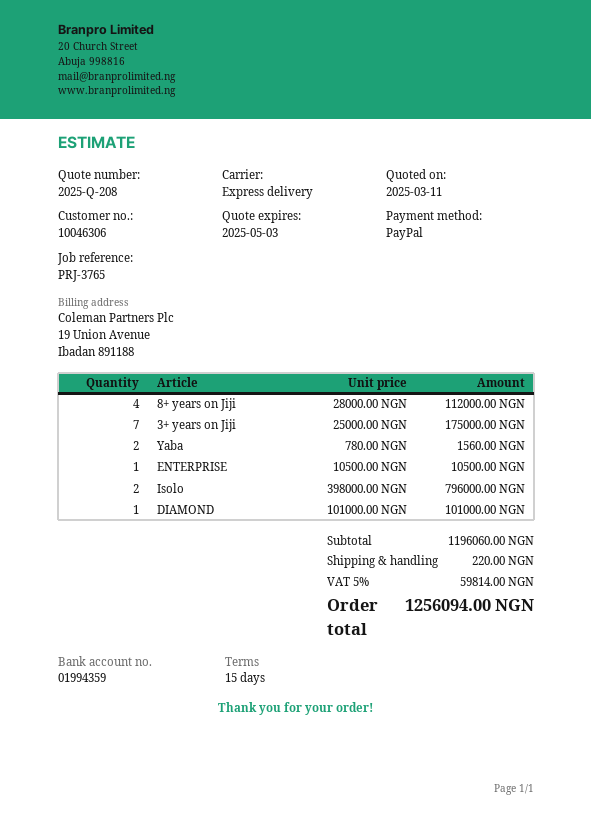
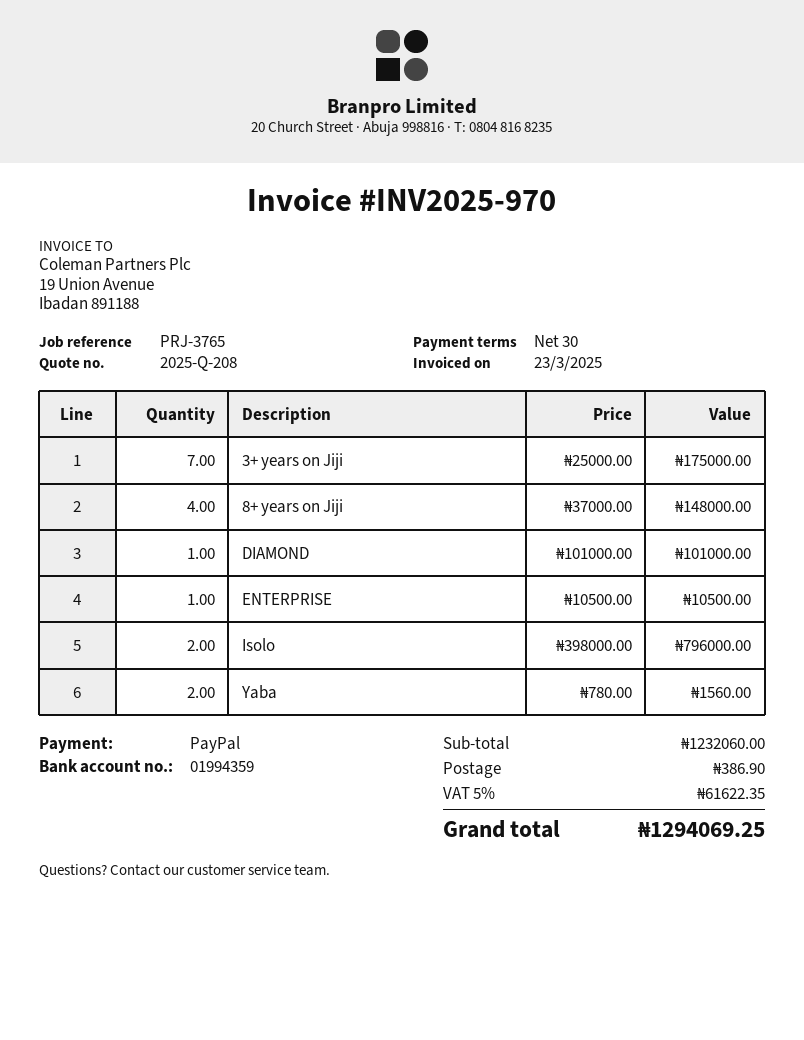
payment terms: 15 days -> 30 days
8+ years on Jiji: 4 x 28000.00 = 112000.00 -> 4 x 37000.00 = 148000.00
subtotal: 1196060.00 -> 1232060.00
shipping: 220.00 -> 386.90
tax: 5% = 59814.00 -> 5% = 61622.35
total: 1256094.00 -> 1294069.25

